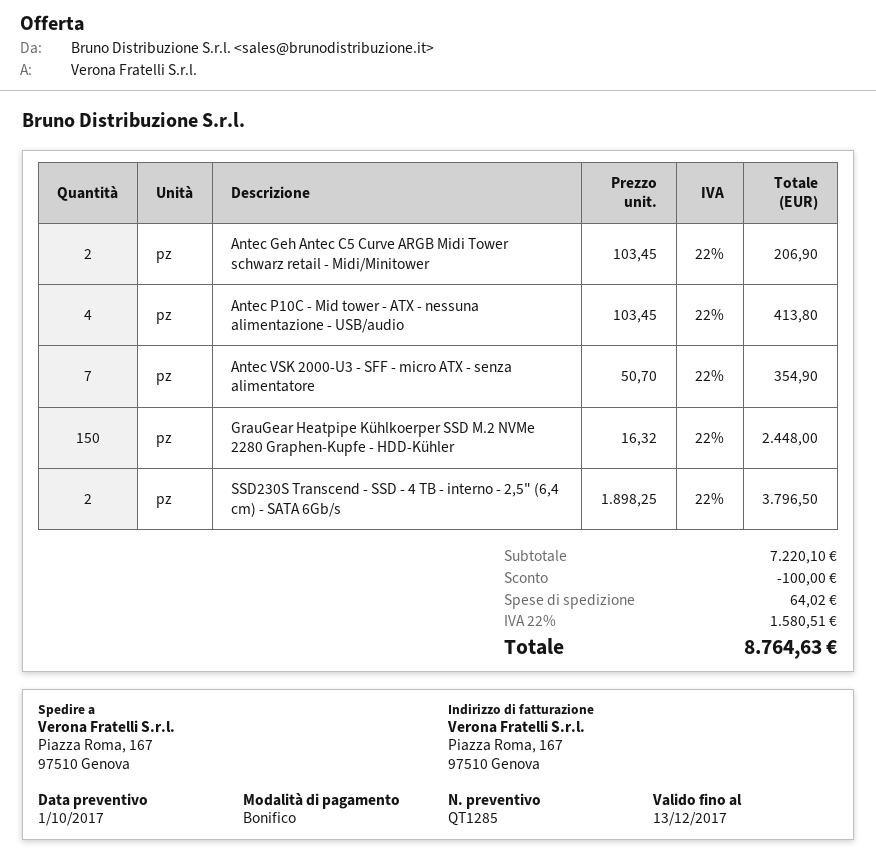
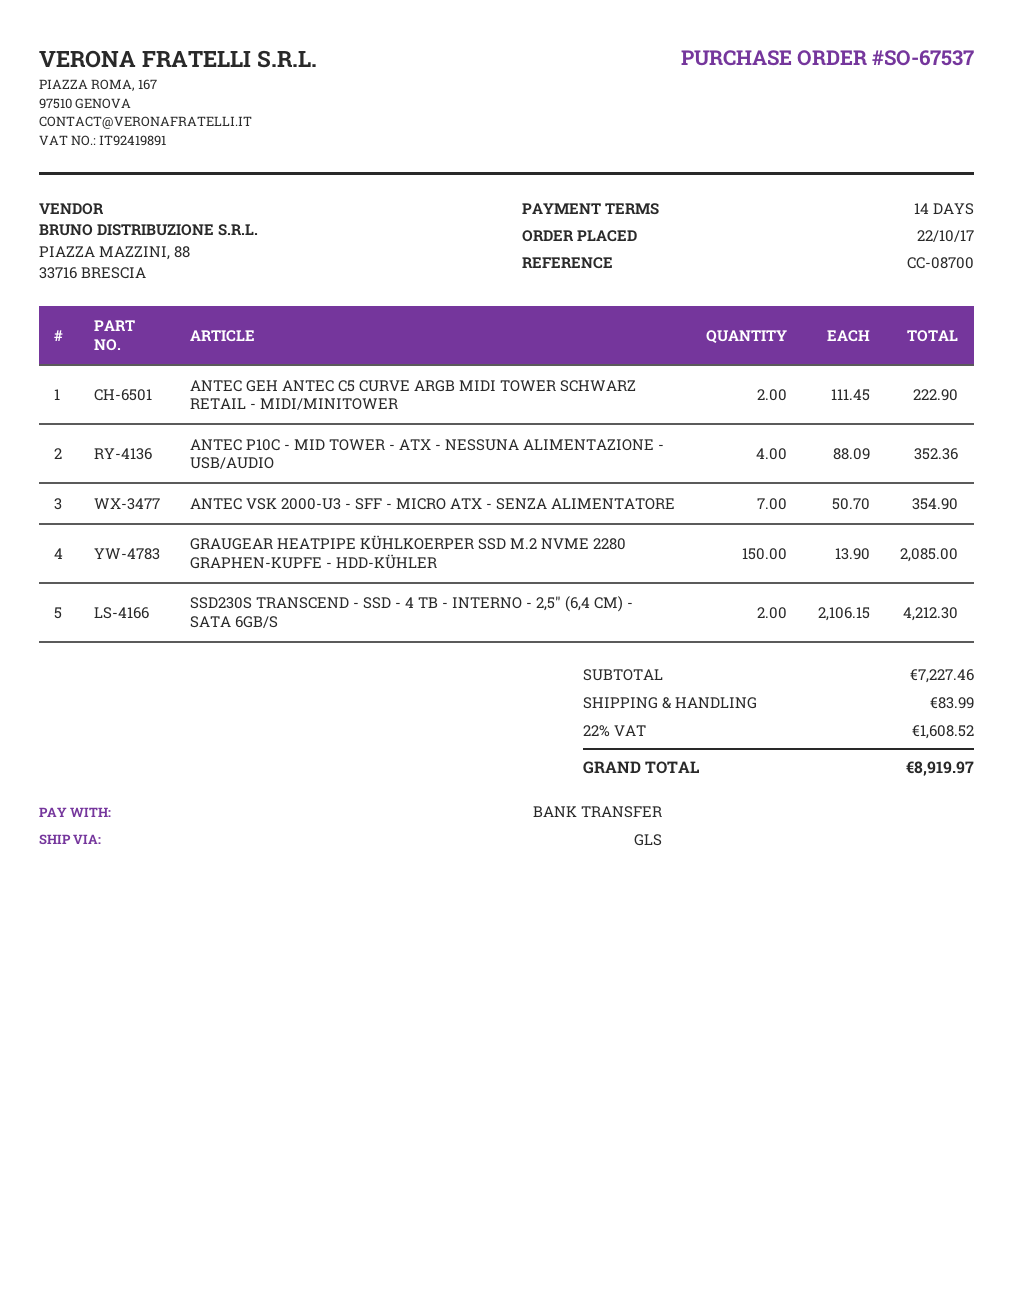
Antec Geh Antec C5 Curve ARGB Midi Tower schwarz retail - Midi/Minitower: 2 x 103.45 = 206.90 -> 2 x 111.45 = 222.90
Antec P10C - Mid tower - ATX - nessuna alimentazione - USB/audio: 4 x 103.45 = 413.80 -> 4 x 88.09 = 352.36
GrauGear Heatpipe Kühlkoerper SSD M.2 NVMe 2280 Graphen-Kupfe - HDD-Kühler: 150 x 16.32 = 2448.00 -> 150 x 13.90 = 2085.00
SSD230S Transcend - SSD - 4 TB - interno - 2,5" (6,4 cm) - SATA 6Gb/s: 2 x 1898.25 = 3796.50 -> 2 x 2106.15 = 4212.30
subtotal: 7220.10 -> 7227.46
discount: 100.00 -> none
shipping: 64.02 -> 83.99
tax: 22% = 1580.51 -> 22% = 1608.52
total: 8764.63 -> 8919.97

